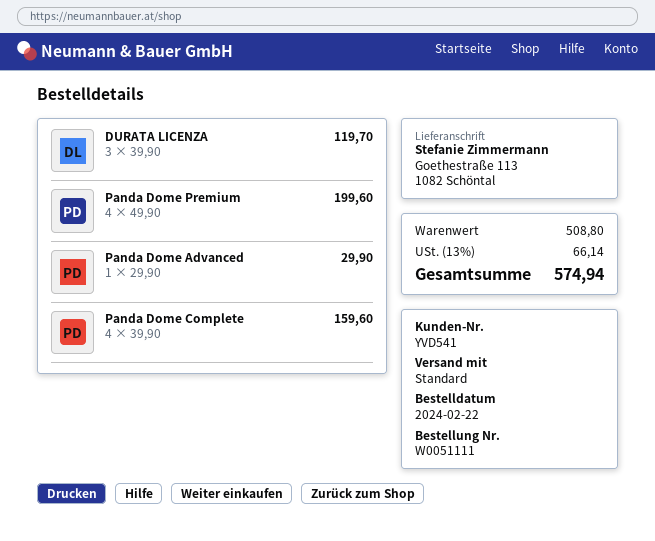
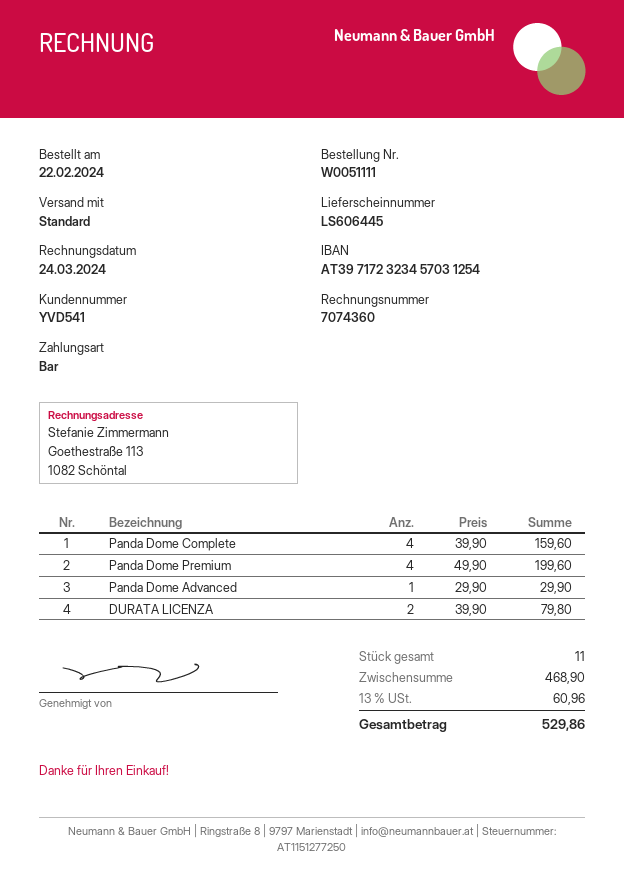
DURATA LICENZA: 3 x 39.90 = 119.70 -> 2 x 39.90 = 79.80
subtotal: 508.80 -> 468.90
tax: 13% = 66.14 -> 13% = 60.96
total: 574.94 -> 529.86

